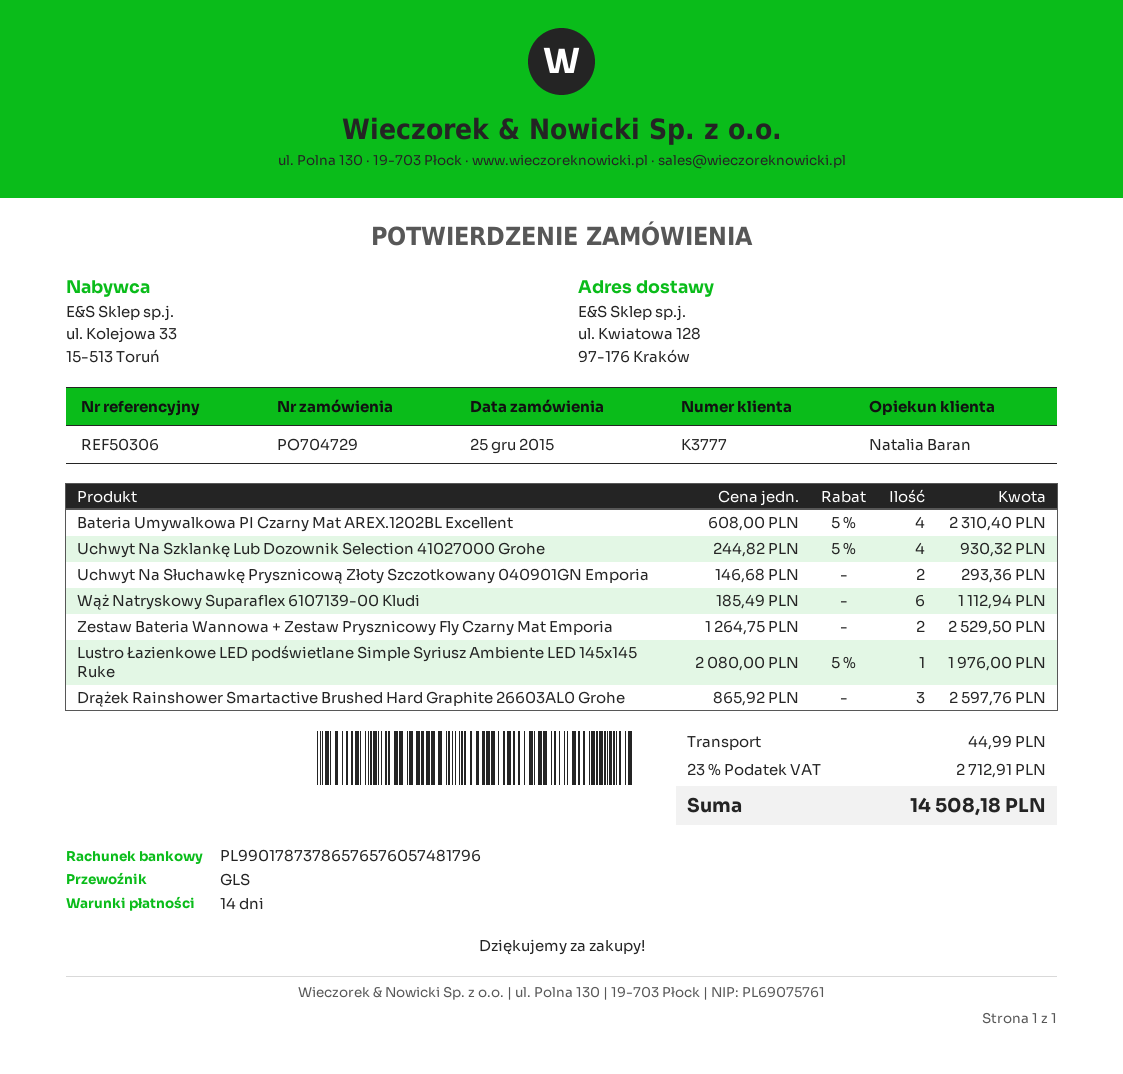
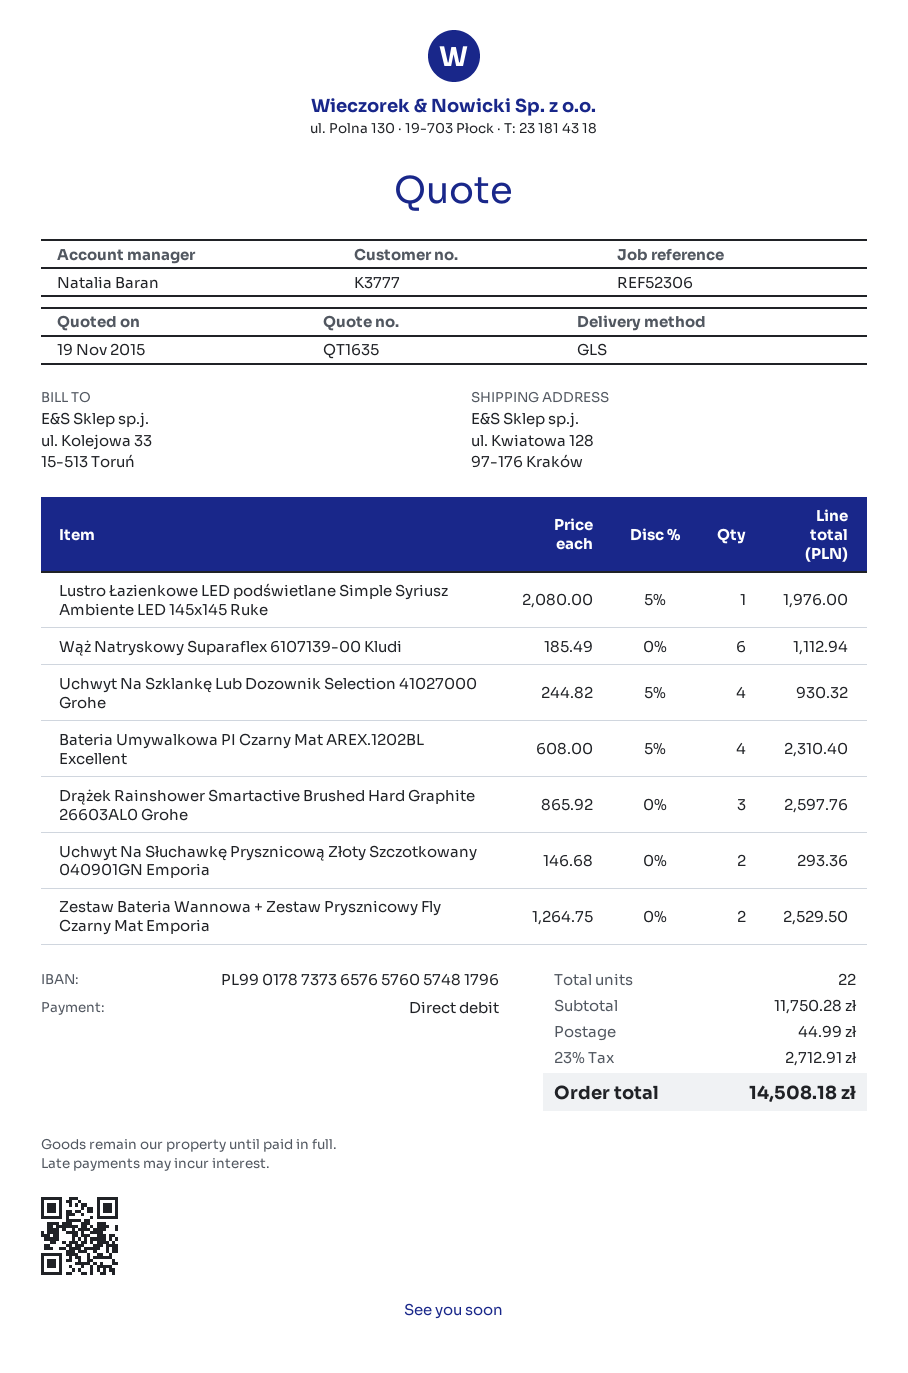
reference: REF50306 -> REF52306
bank account: PL99017873786576576057481796 -> PL99017873736576576057481796

